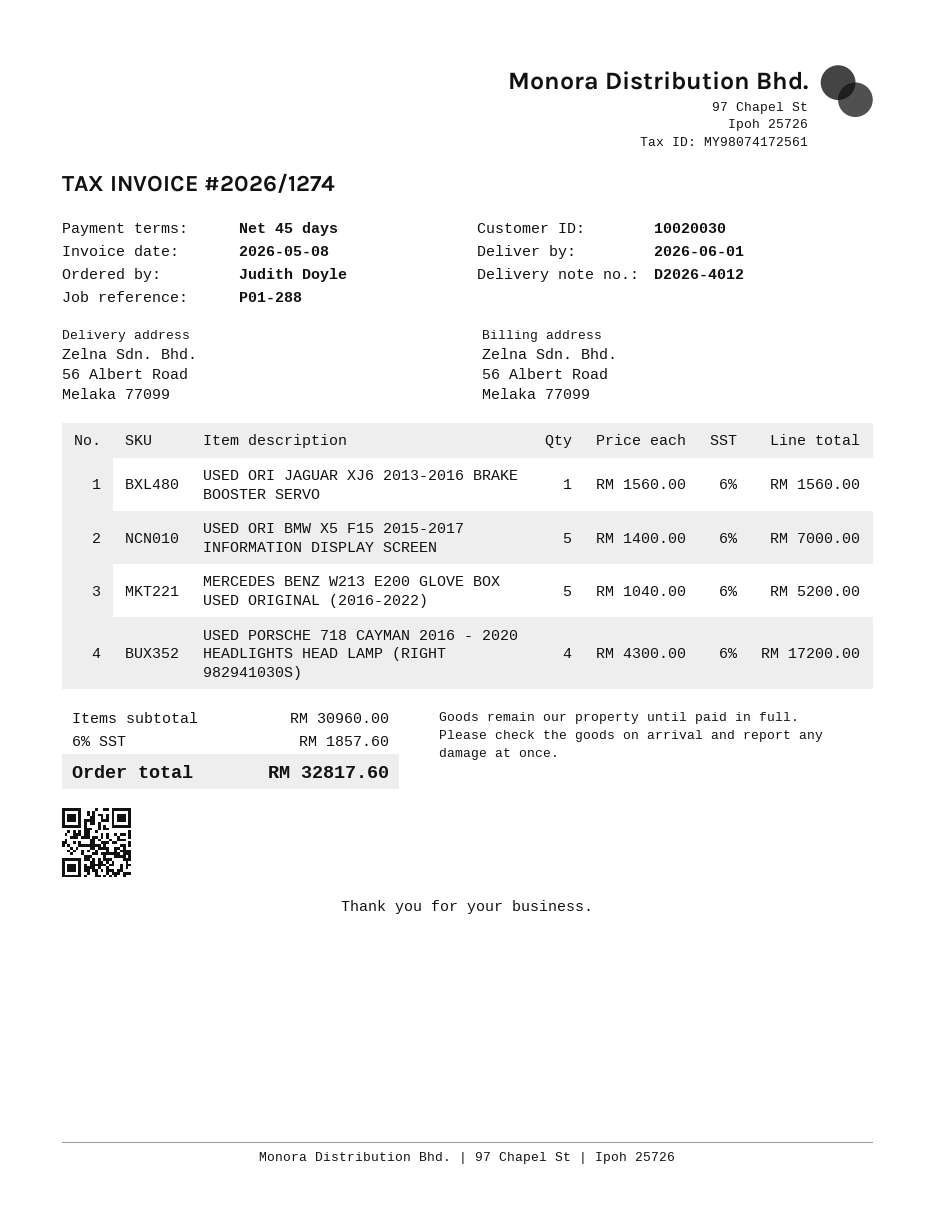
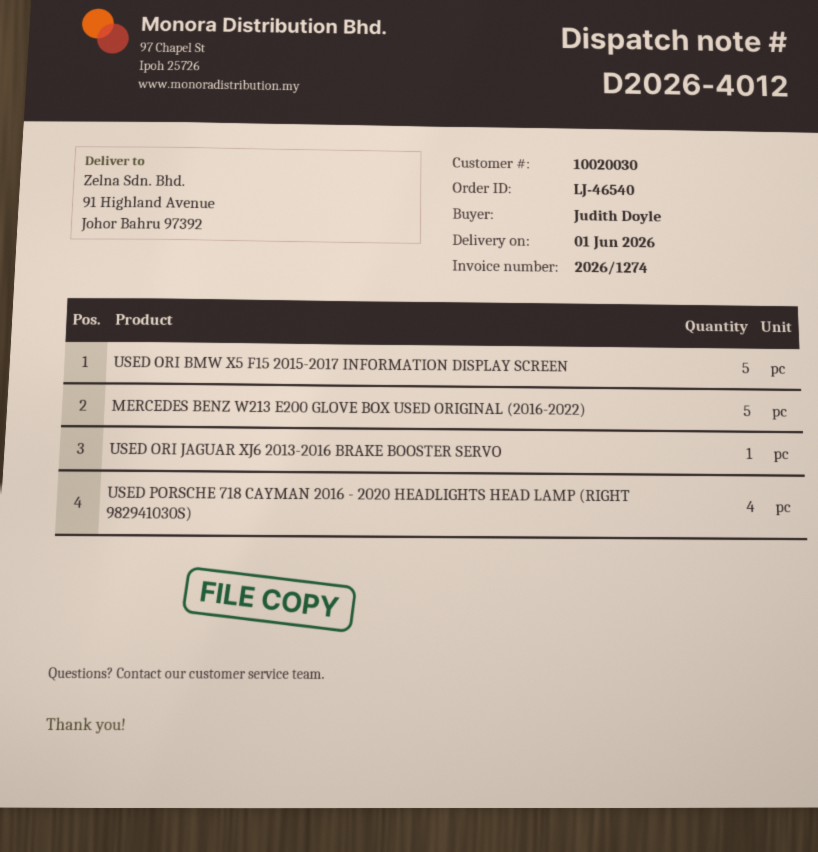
ship to: 56 Albert Road, Melaka 77099 -> 91 Highland Avenue, Johor Bahru 97392

